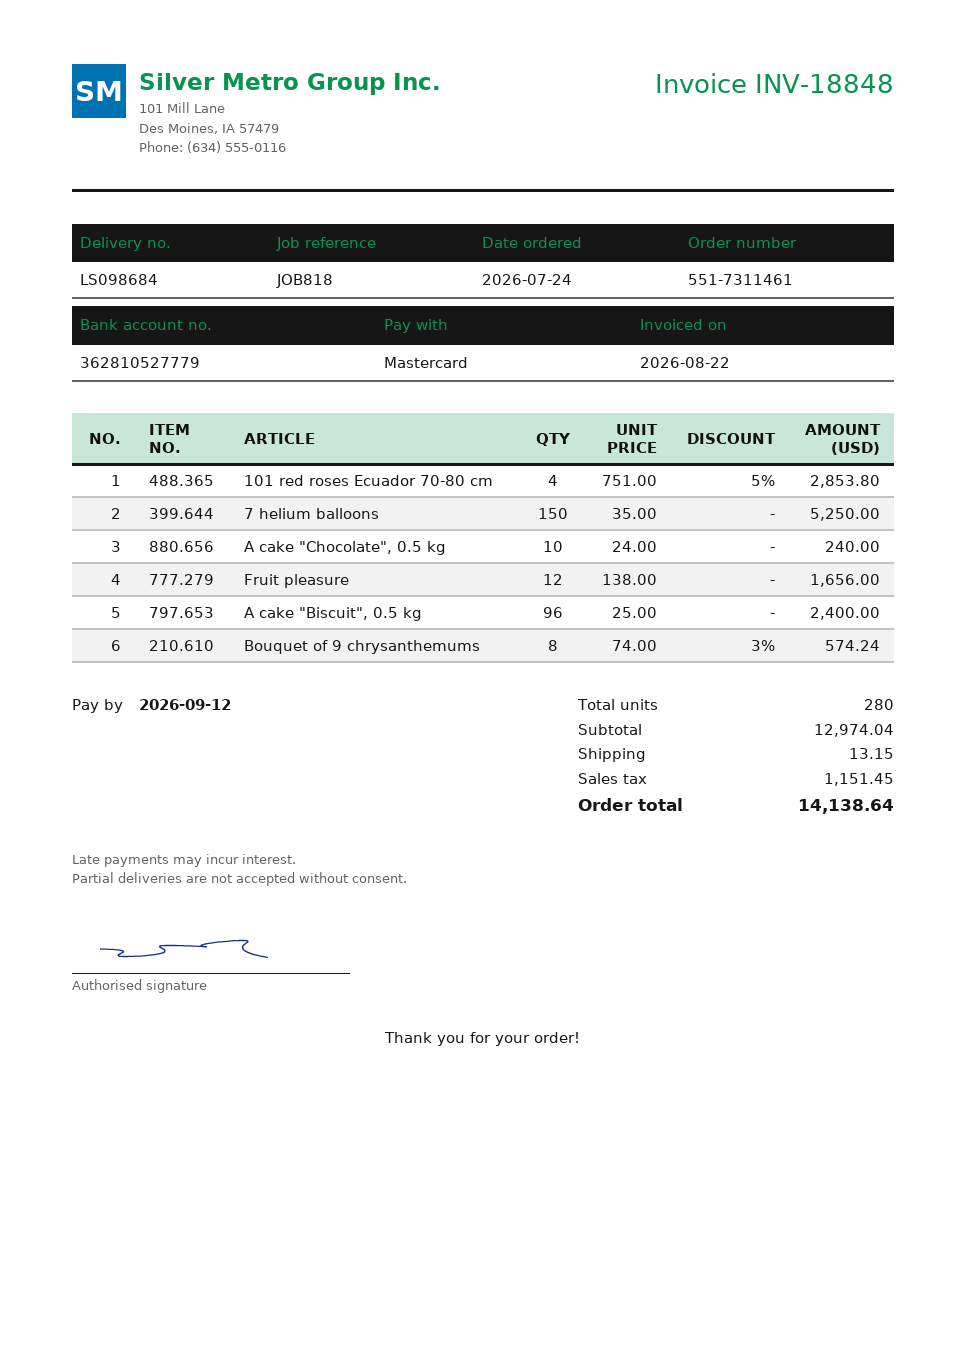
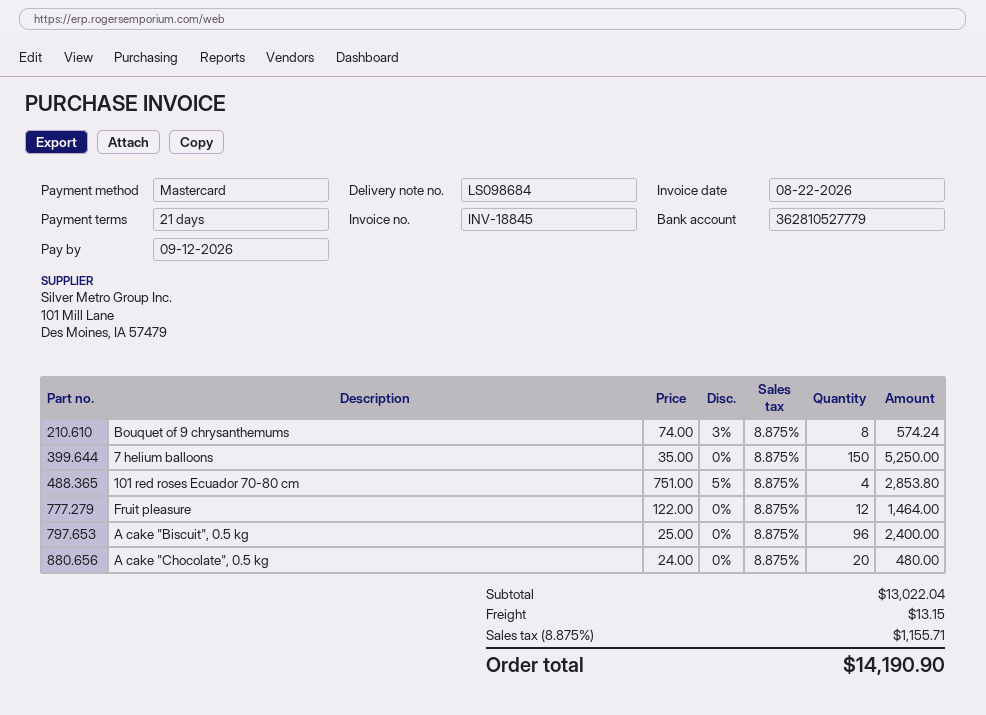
invoice number: INV-18848 -> INV-18845
A cake "Chocolate", 0.5 kg: 10 x 24.00 = 240.00 -> 20 x 24.00 = 480.00
Fruit pleasure: 12 x 138.00 = 1656.00 -> 12 x 122.00 = 1464.00
subtotal: 12974.04 -> 13022.04
tax: 1151.45 -> 1155.71
total: 14138.64 -> 14190.90

